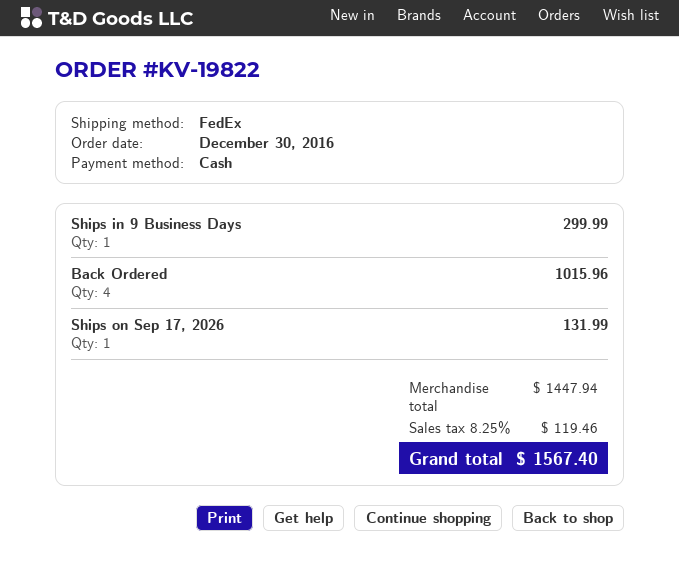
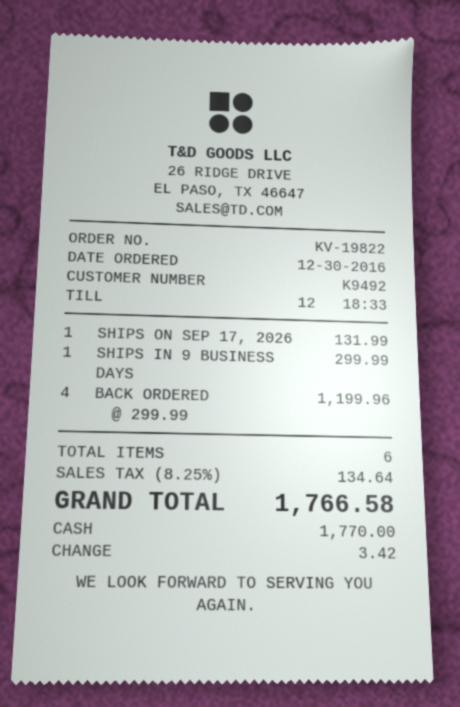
Back Ordered: 4 for 1015.96 -> 4 for 1199.96
tax: 8.25% = 119.46 -> 8.25% = 134.64
total: 1567.40 -> 1766.58

